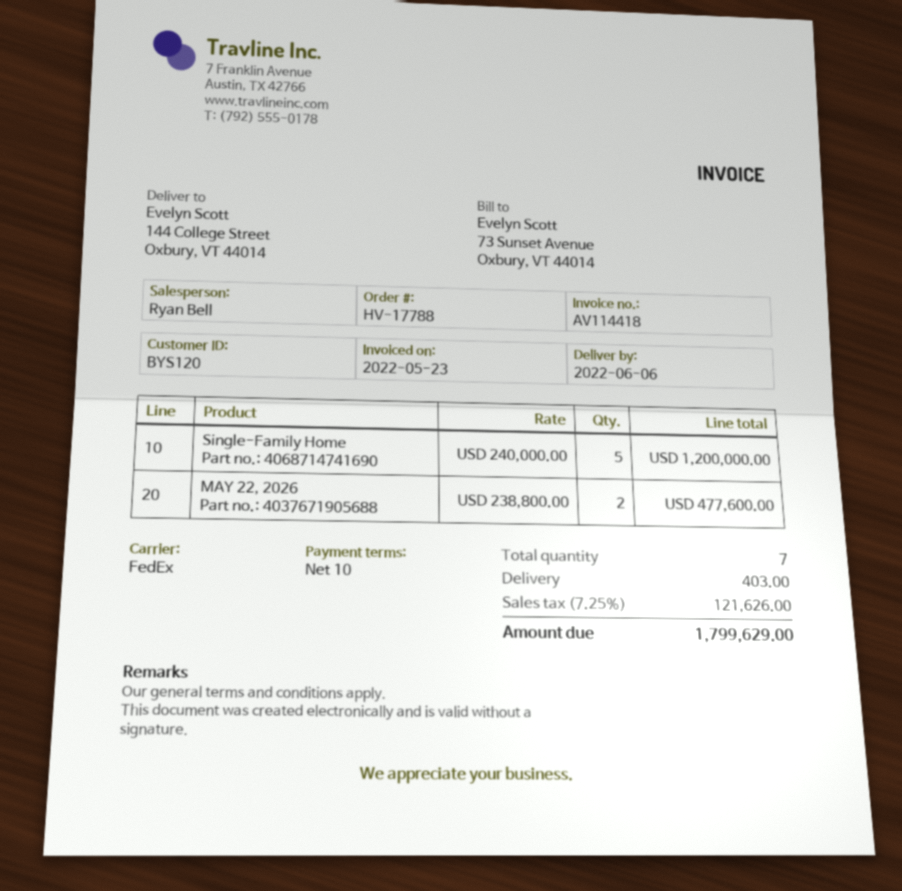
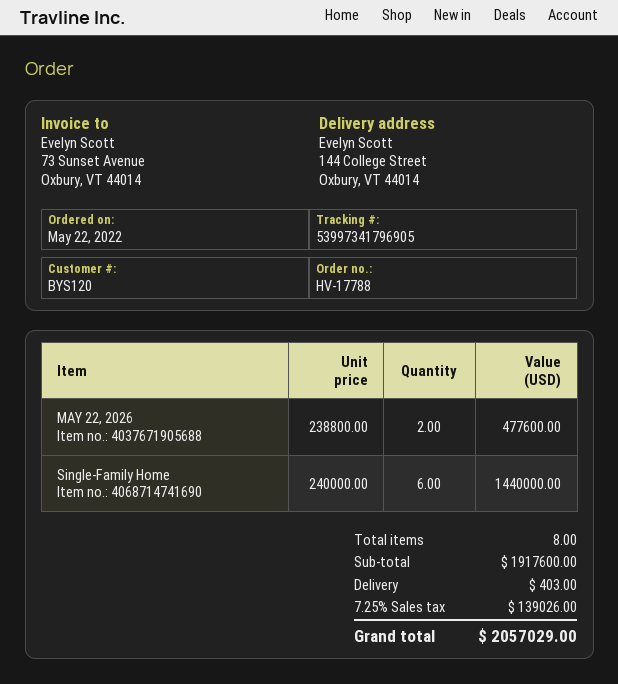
Single-Family Home: 5 x 240000.00 = 1200000.00 -> 6 x 240000.00 = 1440000.00
total quantity: 7 -> 8
tax: 7.25% = 121626.00 -> 7.25% = 139026.00
total: 1799629.00 -> 2057029.00

